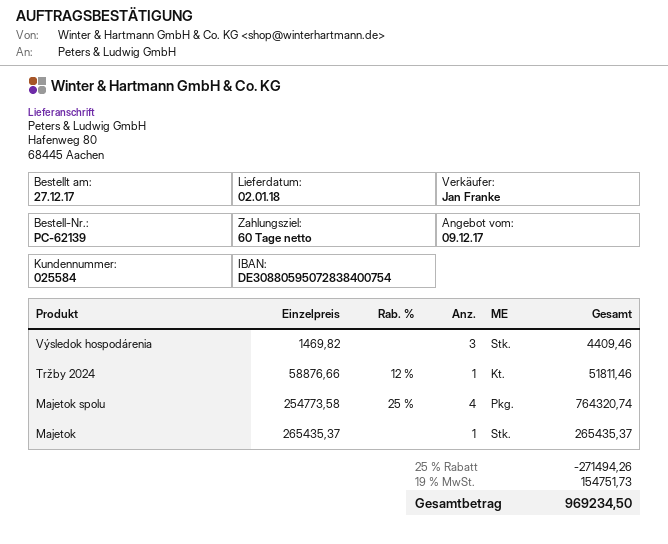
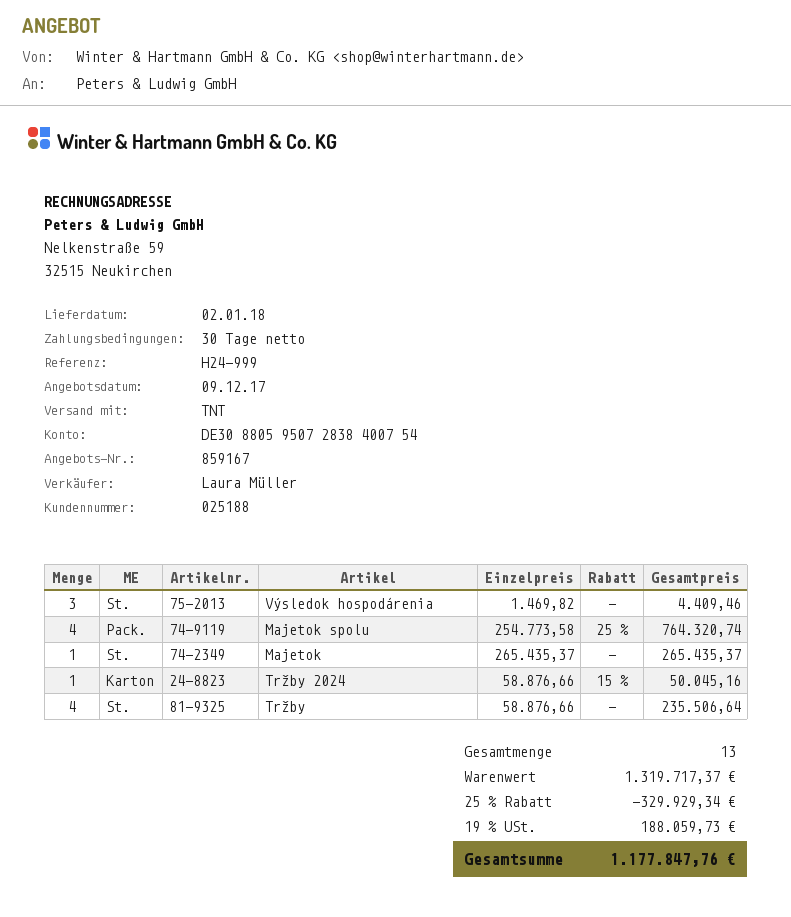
payment terms: 60 days -> 30 days
customer number: 025584 -> 025188
sales rep: Jan Franke -> Laura Müller
Tržby 2024: 1 x 58876.66 - 12% = 51811.46 -> 1 x 58876.66 - 15% = 50045.16
Tržby: none -> 4 x 58876.66 = 235506.64
discount: 25% = 271494.26 -> 25% = 329929.34
tax: 19% = 154751.73 -> 19% = 188059.73
total: 969234.50 -> 1177847.76

